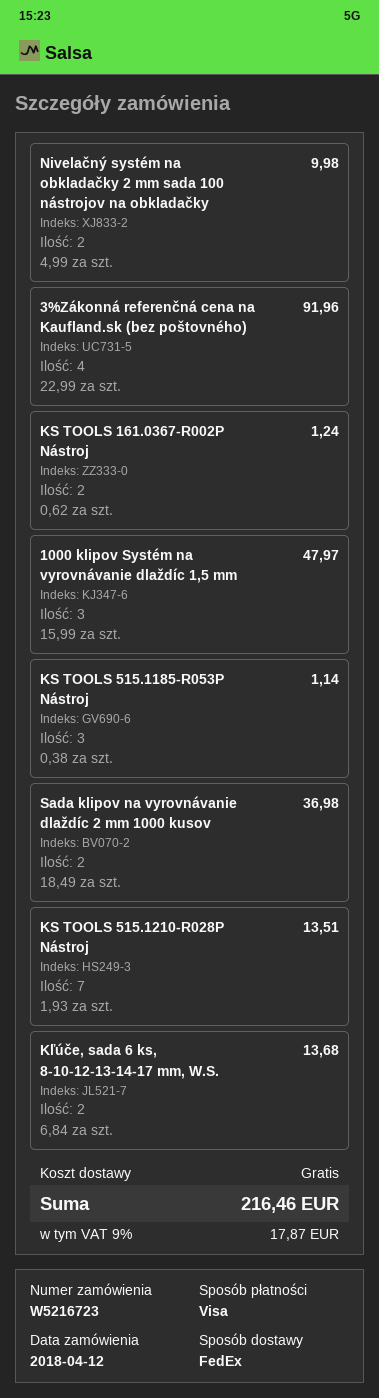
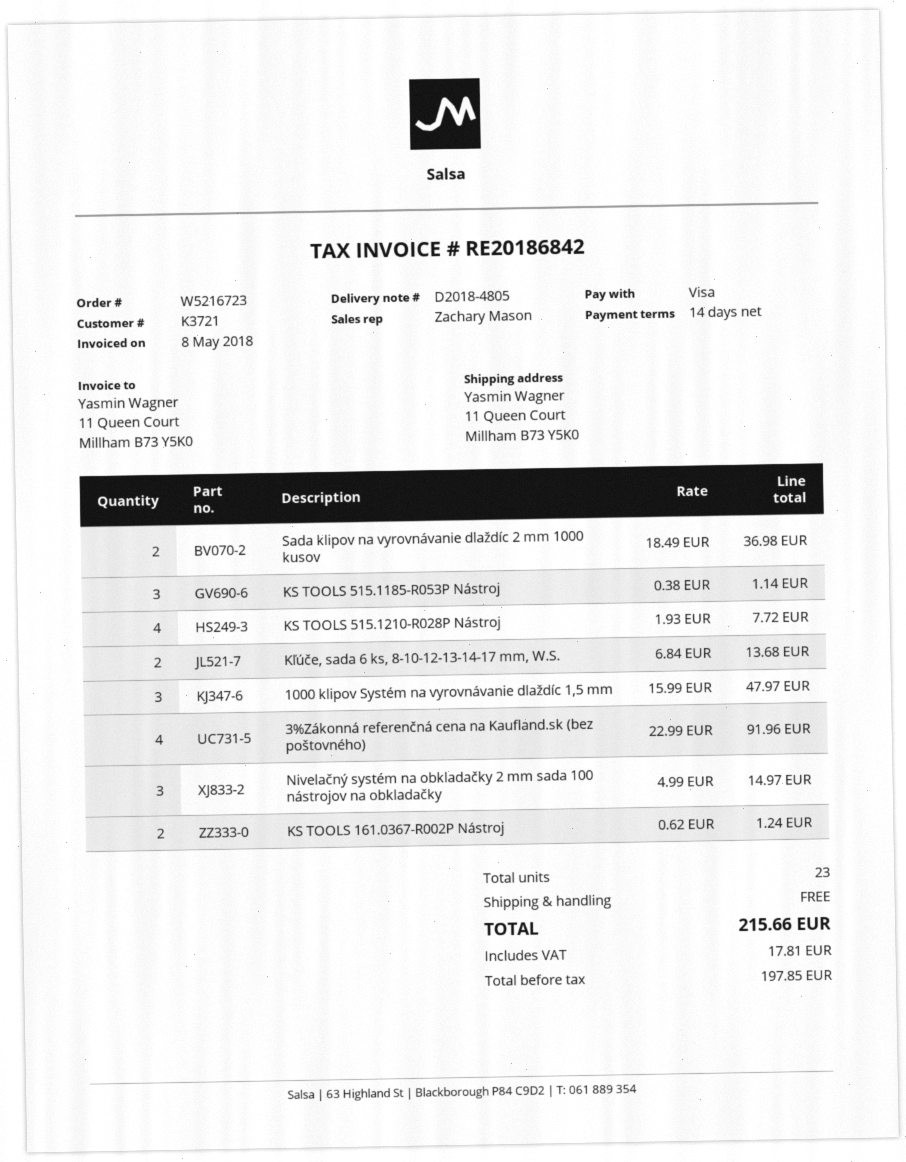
Nivelačný systém na obkladačky 2 mm sada 100 nástrojov na obkladačky: 2 x 4.99 = 9.98 -> 3 x 4.99 = 14.97
KS TOOLS 515.1210-R028P Nástroj: 7 x 1.93 = 13.51 -> 4 x 1.93 = 7.72
tax: 17.87 -> 17.81
total: 216.46 -> 215.66

